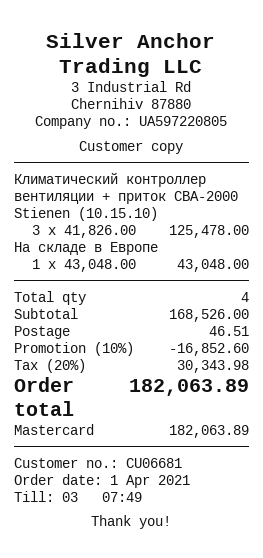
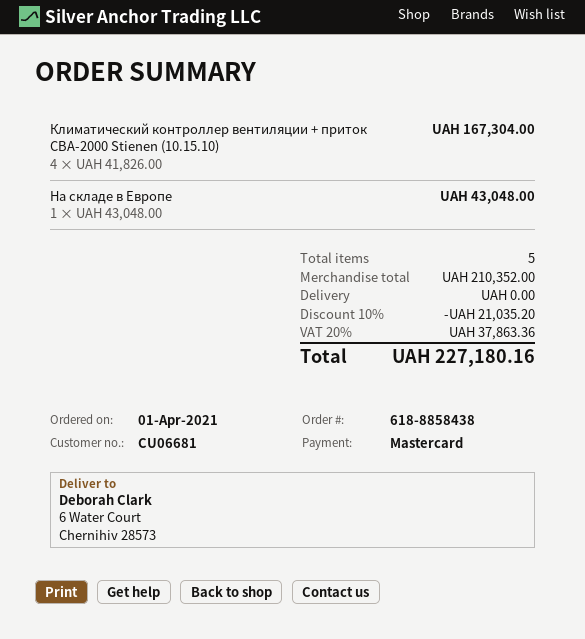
Климатический контроллер вентиляции + приток CBA-2000 Stienen (10.15.10): 3 x 41826.00 = 125478.00 -> 4 x 41826.00 = 167304.00
total quantity: 4 -> 5
subtotal: 168526.00 -> 210352.00
discount: 10% = 16852.60 -> 10% = 21035.20
shipping: 46.51 -> 0.00
tax: 20% = 30343.98 -> 20% = 37863.36
total: 182063.89 -> 227180.16

